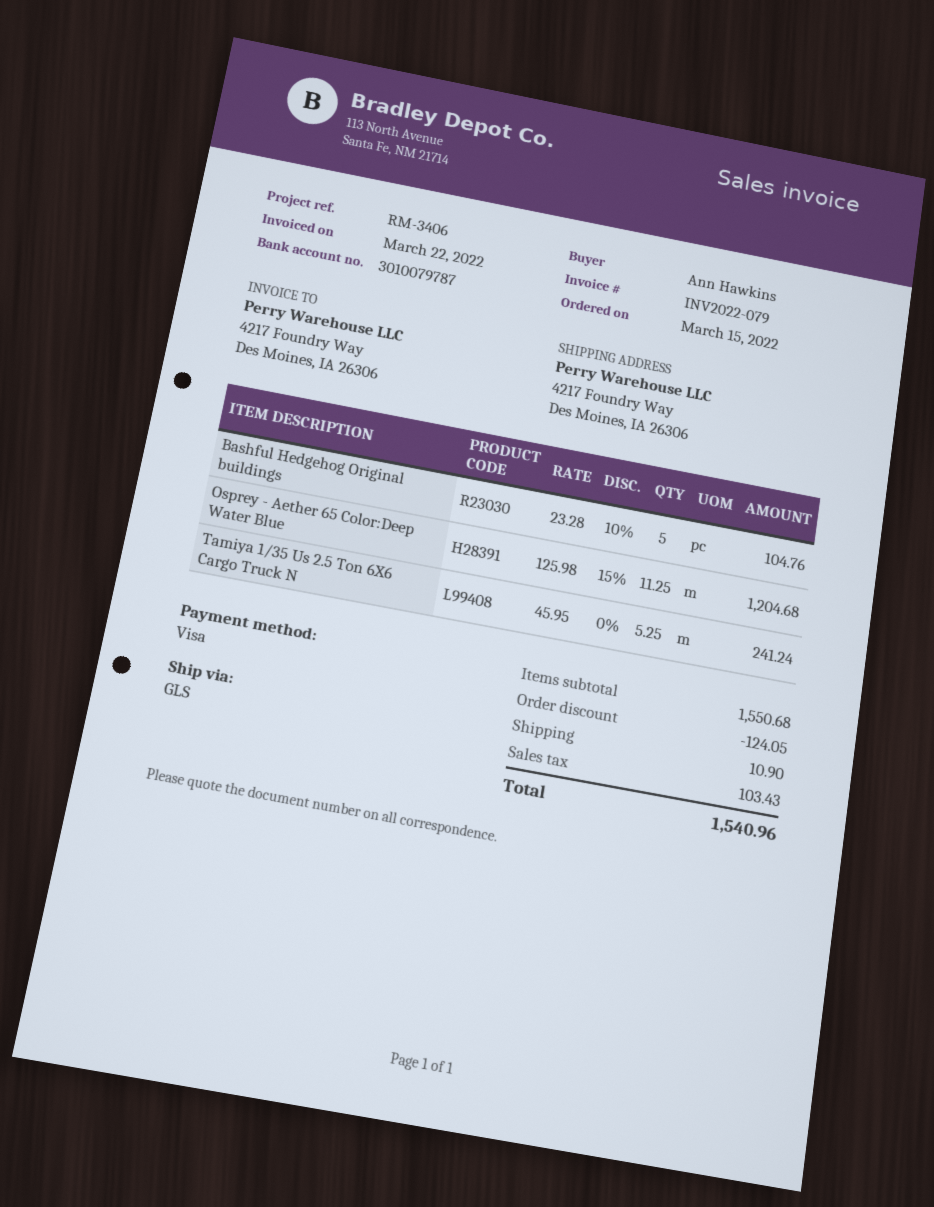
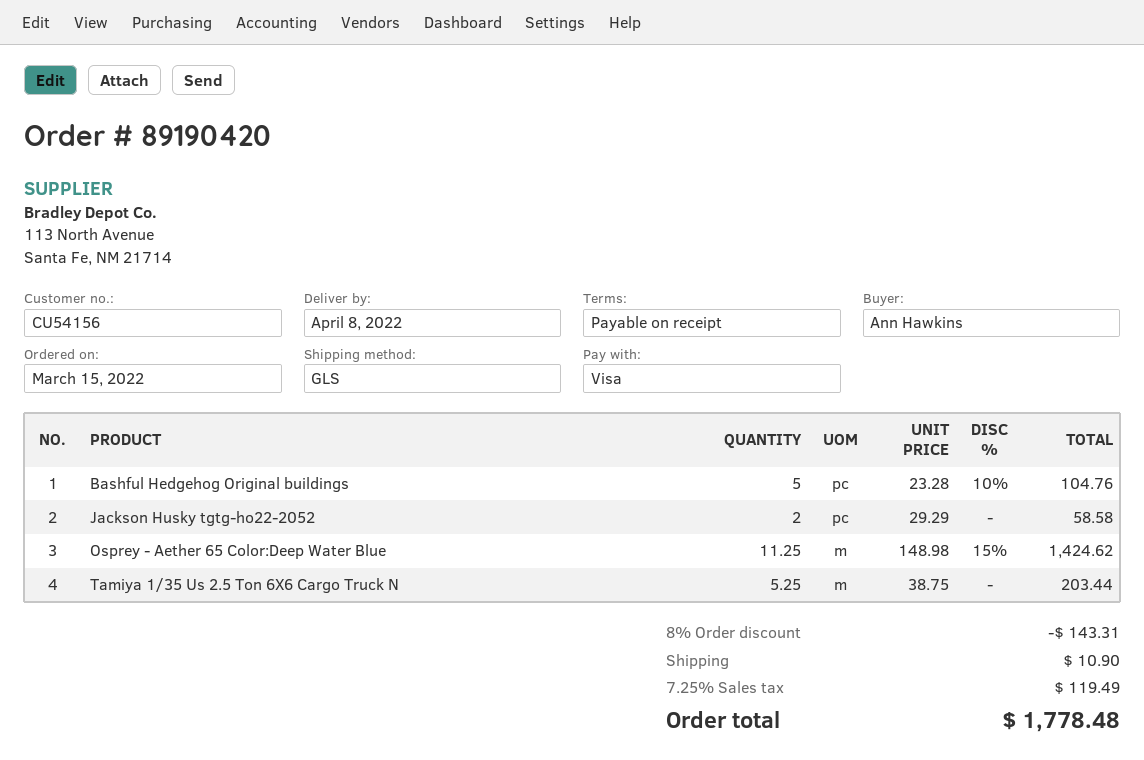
Osprey - Aether 65 Color:Deep Water Blue: 11.25 x 125.98 - 15% = 1204.68 -> 11.25 x 148.98 - 15% = 1424.62
Tamiya 1/35 Us 2.5 Ton 6X6 Cargo Truck N: 5.25 x 45.95 = 241.24 -> 5.25 x 38.75 = 203.44
Jackson Husky tgtg-ho22-2052: none -> 2 x 29.29 = 58.58
discount: 124.05 -> 143.31
tax: 103.43 -> 119.49
total: 1540.96 -> 1778.48

